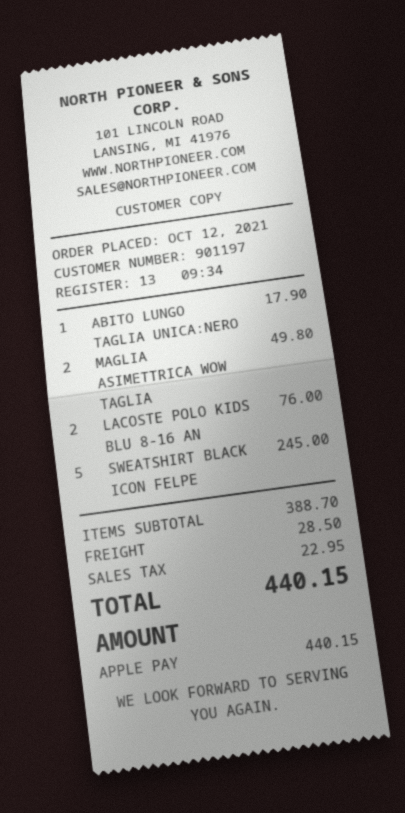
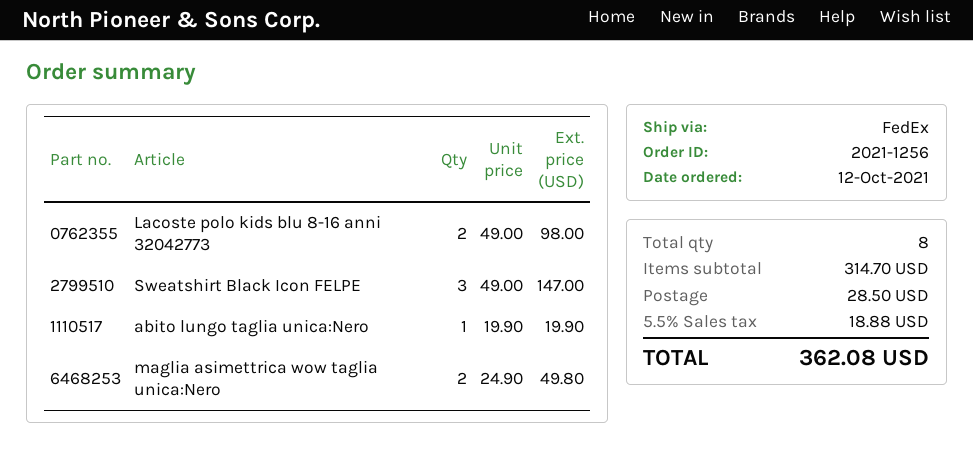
ABITO LUNGO TAGLIA UNICA:NERO: 1 for 17.90 -> 1 for 19.90
LACOSTE POLO KIDS BLU 8-16 AN: 2 for 76.00 -> 2 for 98.00
SWEATSHIRT BLACK ICON FELPE: 5 for 245.00 -> 3 for 147.00
subtotal: 388.70 -> 314.70
tax: 22.95 -> 18.88
total: 440.15 -> 362.08

